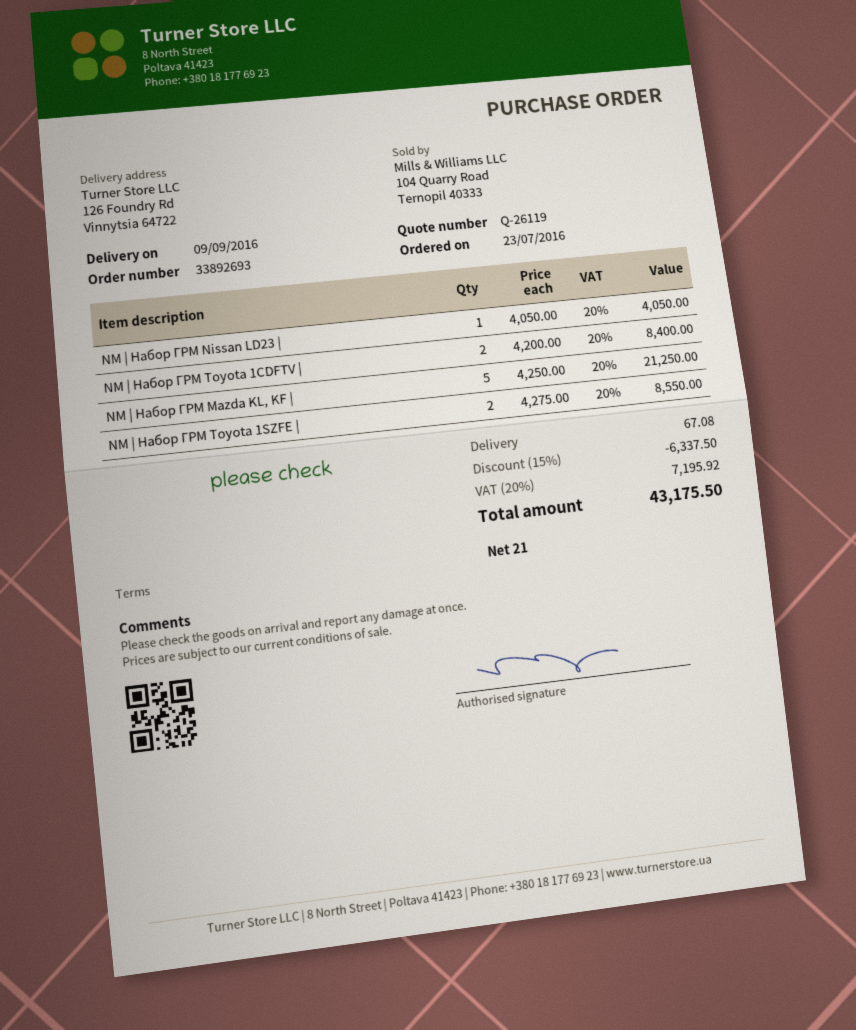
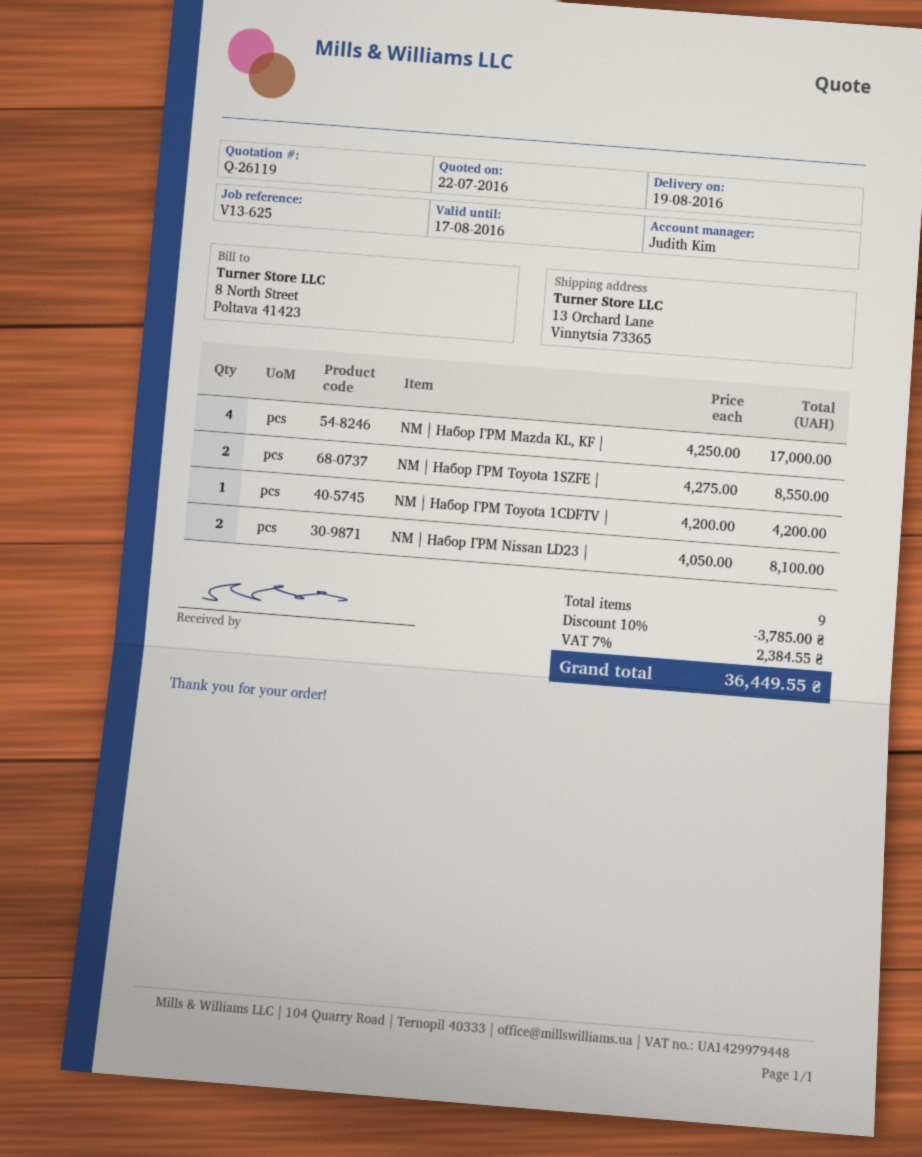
delivery date: 2016-09-09 -> 2016-08-19
ship to: 126 Foundry Rd, Vinnytsia 64722 -> 13 Orchard Lane, Vinnytsia 73365
NM | Набор ГРМ Nissan LD23 |: 1 x 4050.00 = 4050.00 -> 2 x 4050.00 = 8100.00
NM | Набор ГРМ Toyota 1CDFTV |: 2 x 4200.00 = 8400.00 -> 1 x 4200.00 = 4200.00
NM | Набор ГРМ Mazda KL, KF |: 5 x 4250.00 = 21250.00 -> 4 x 4250.00 = 17000.00
discount: 15% = 6337.50 -> 10% = 3785.00
shipping: 67.08 -> none
tax: 20% = 7195.92 -> 7% = 2384.55
total: 43175.50 -> 36449.55

